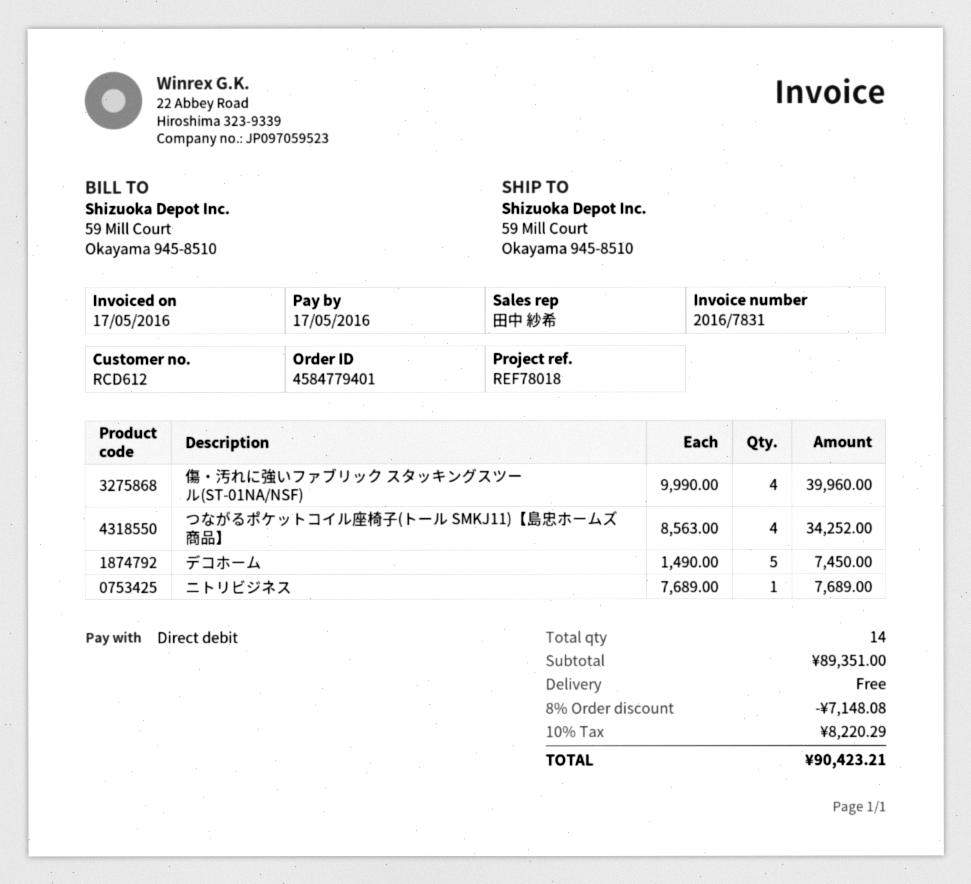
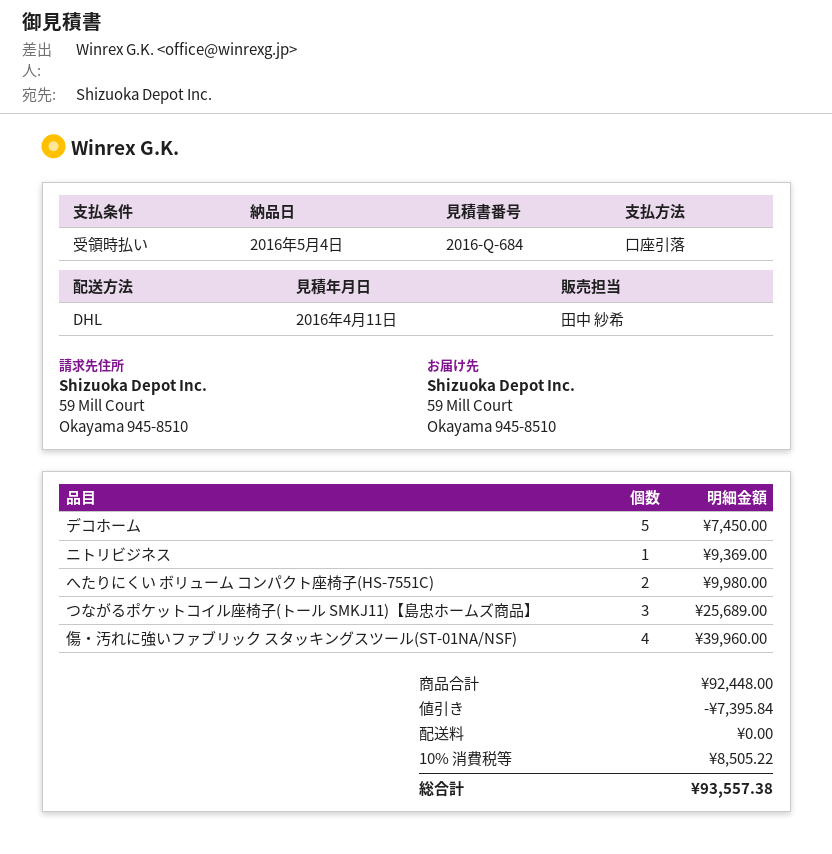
つながるポケットコイル座椅子(トール SMKJ11)【島忠ホームズ商品】: 4 for 34252.00 -> 3 for 25689.00
ニトリビジネス: 1 for 7689.00 -> 1 for 9369.00
へたりにくい ボリューム コンパクト座椅子(HS-7551C): none -> 2 for 9980.00
subtotal: 89351.00 -> 92448.00
discount: 7148.08 -> 7395.84
tax: 10% = 8220.29 -> 10% = 8505.22
total: 90423.21 -> 93557.38

